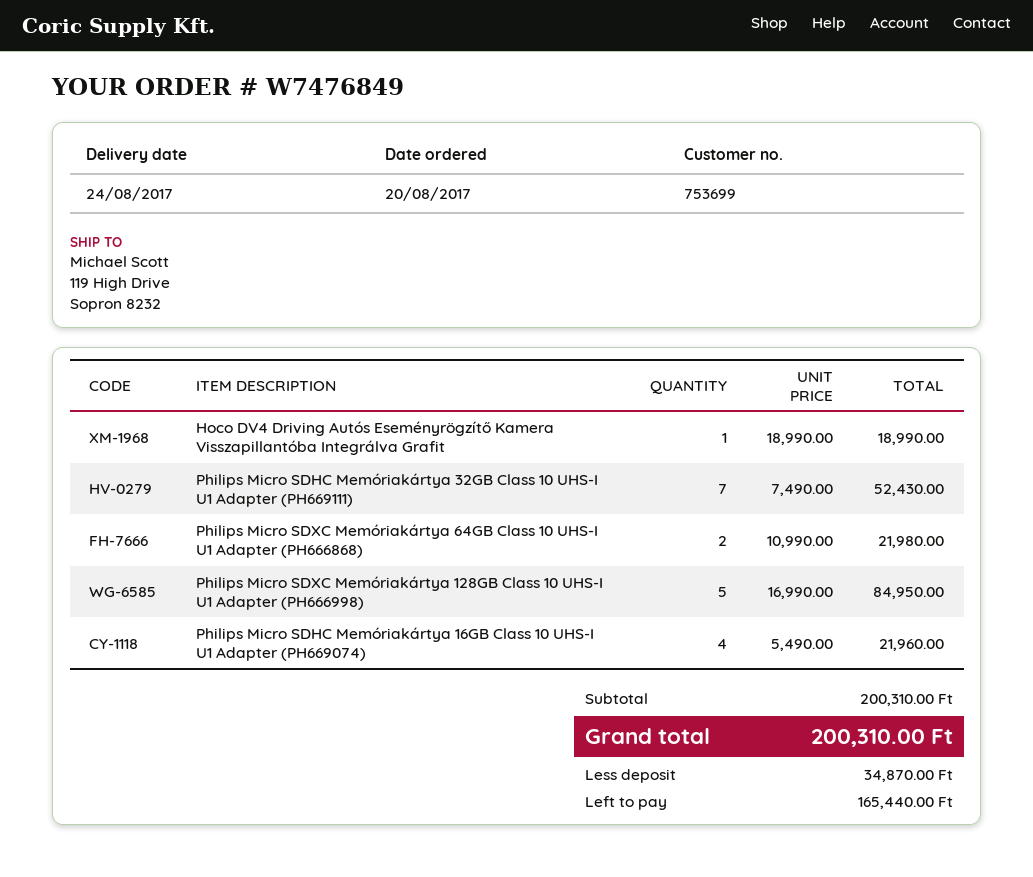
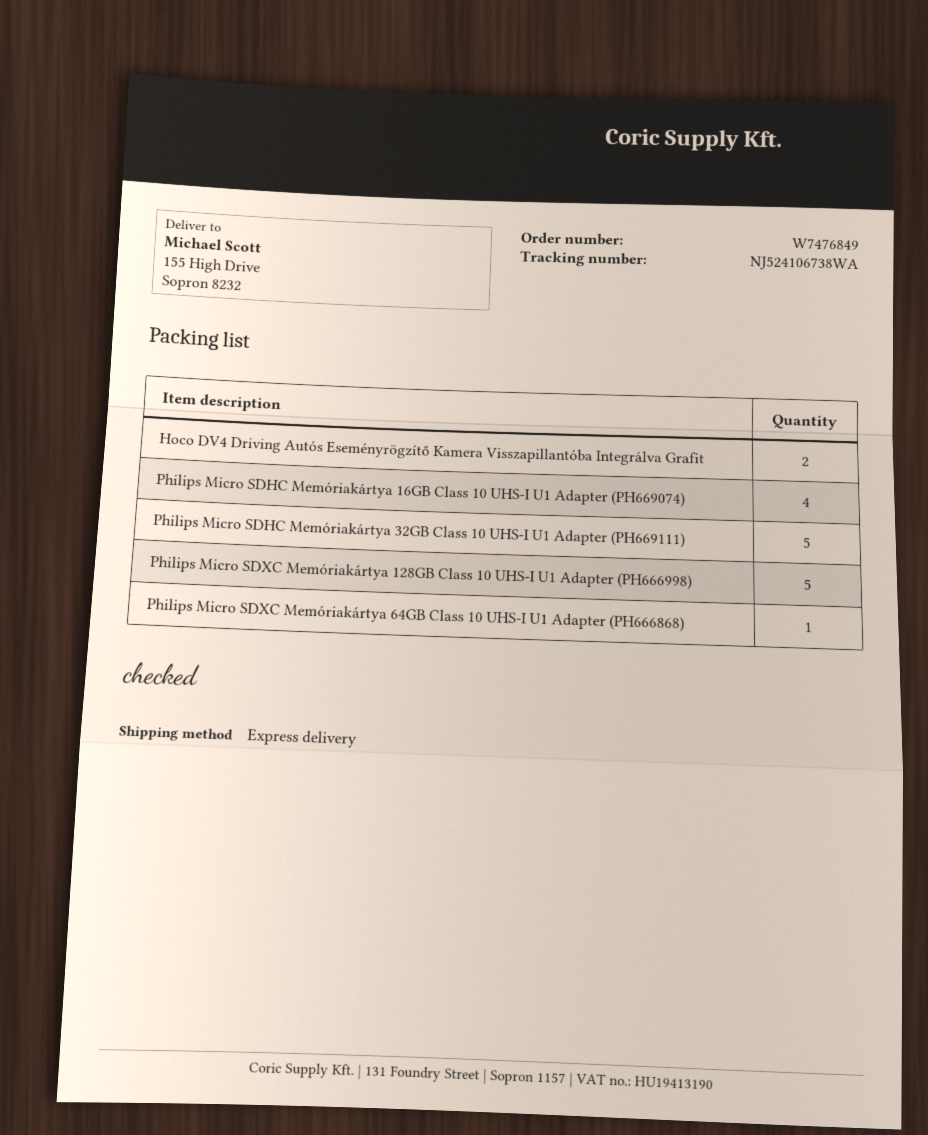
ship to: 119 High Drive, Sopron 8232 -> 155 High Drive, Sopron 8232
Hoco DV4 Driving Autós Eseményrögzítő Kamera Visszapillantóba Integrálva Grafit: 1 -> 2
Philips Micro SDHC Memóriakártya 32GB Class 10 UHS-I U1 Adapter (PH669111): 7 -> 5
Philips Micro SDXC Memóriakártya 64GB Class 10 UHS-I U1 Adapter (PH666868): 2 -> 1

